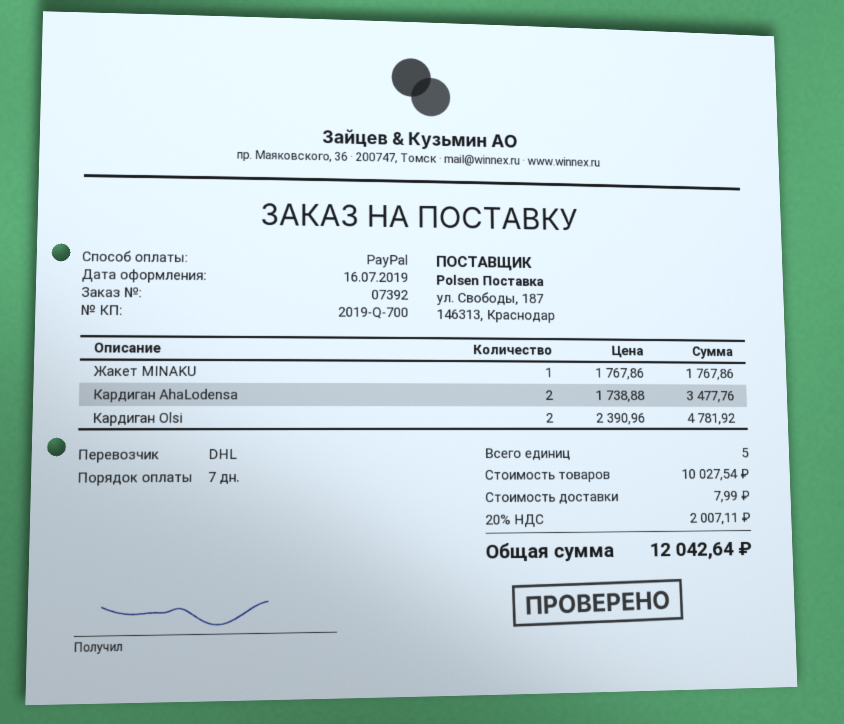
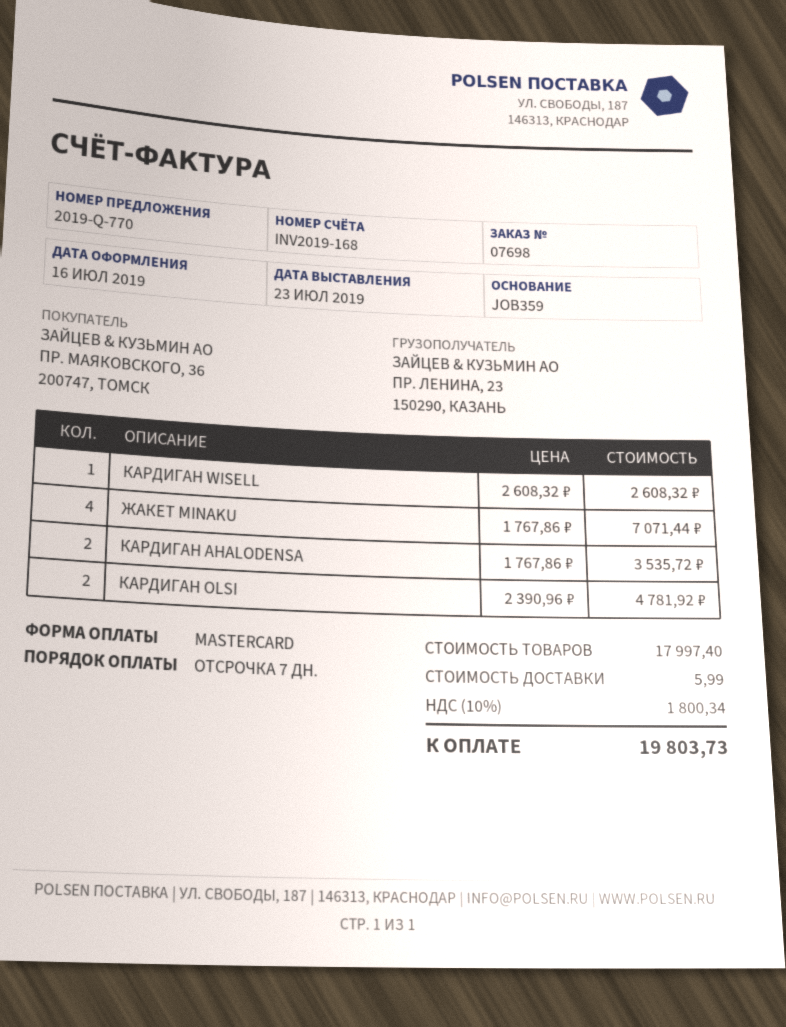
quote number: 2019-Q-700 -> 2019-Q-770
order number: 07392 -> 07698
payment method: PayPal -> Mastercard
Жакет MINAKU: 1 x 1767.86 = 1767.86 -> 4 x 1767.86 = 7071.44
Кардиган AhaLodensa: 2 x 1738.88 = 3477.76 -> 2 x 1767.86 = 3535.72
КАРДИГАН WISELL: none -> 1 x 2608.32 = 2608.32
subtotal: 10027.54 -> 17997.40
shipping: 7.99 -> 5.99
tax: 20% = 2007.11 -> 10% = 1800.34
total: 12042.64 -> 19803.73

